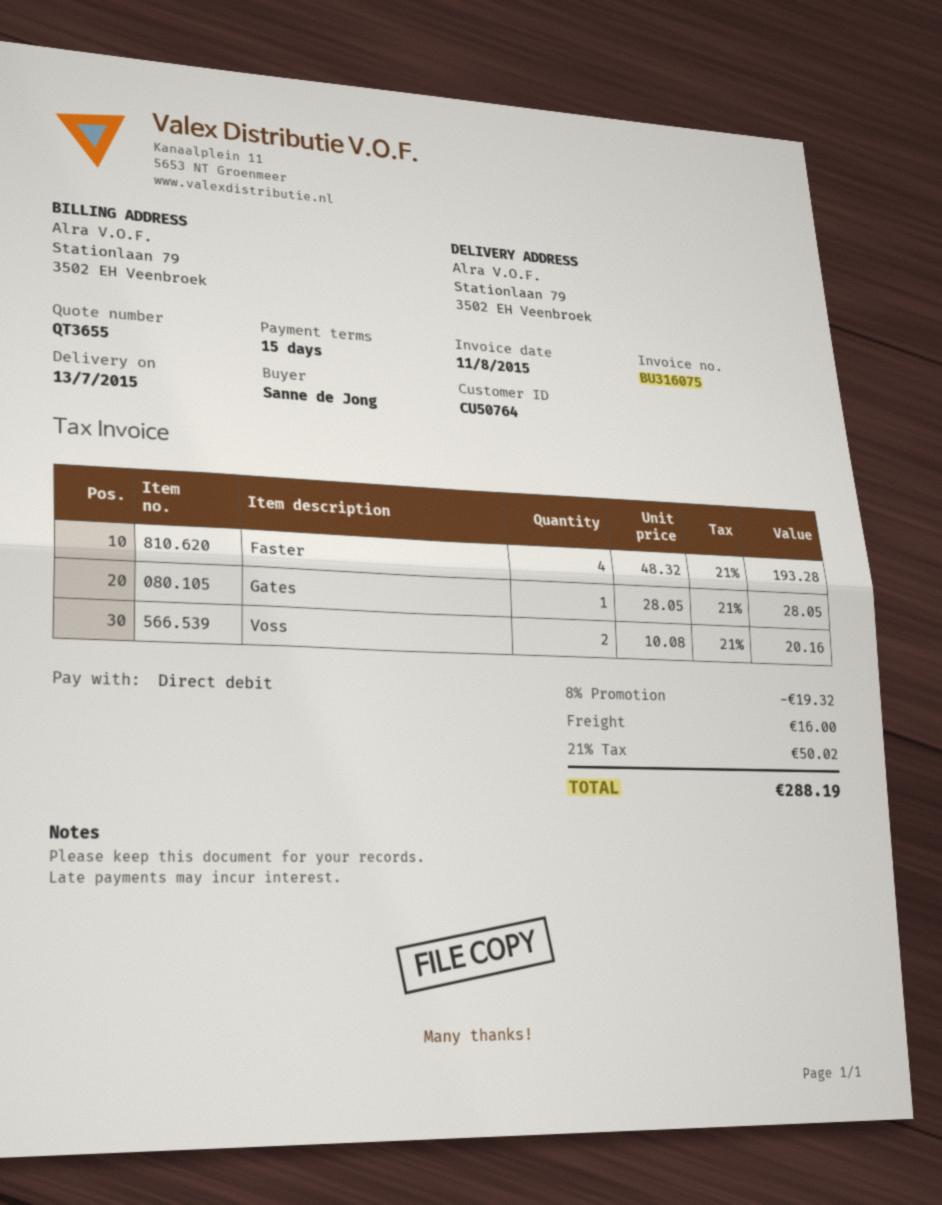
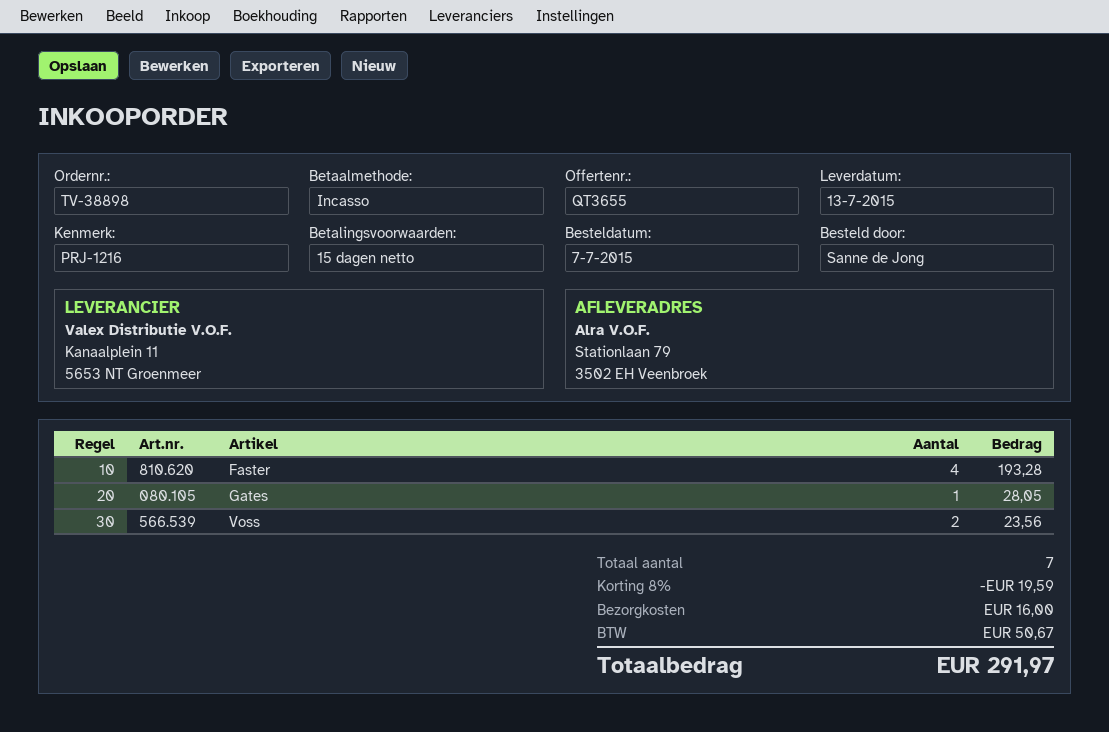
Voss: 2 for 20.16 -> 2 for 23.56
discount: 8% = 19.32 -> 8% = 19.59
tax: 50.02 -> 50.67
total: 288.19 -> 291.97

